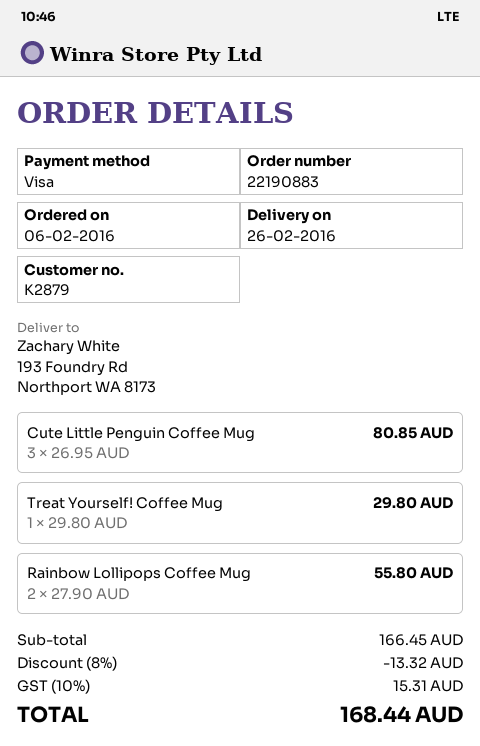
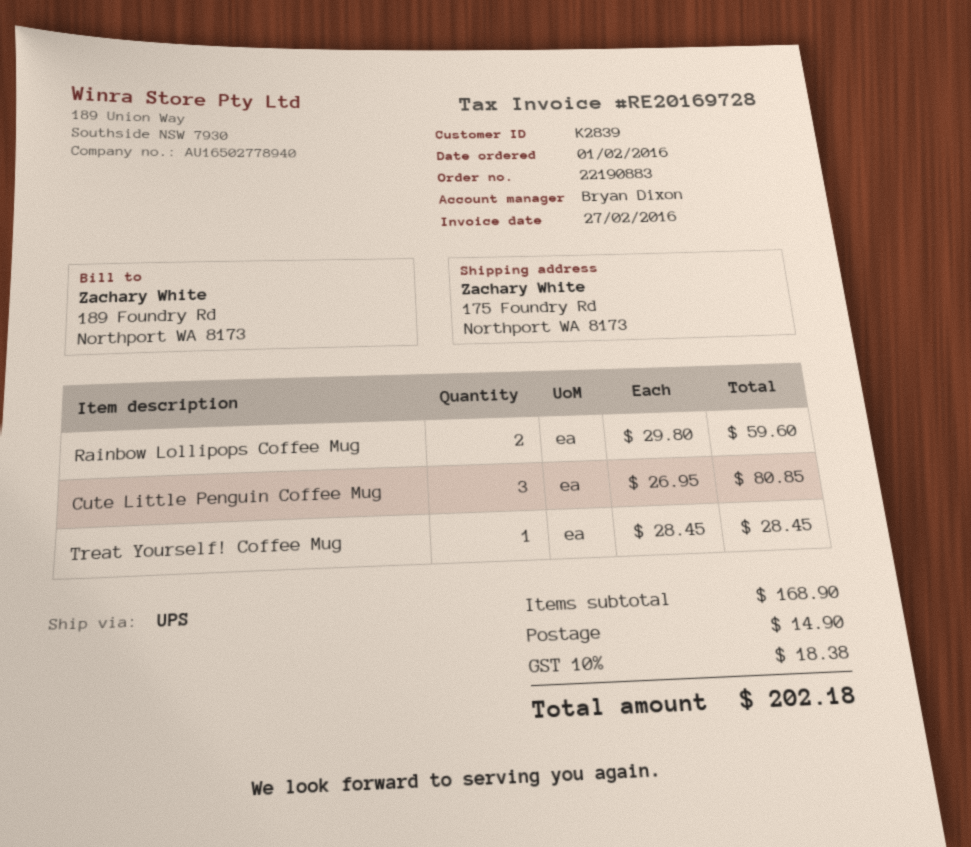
order date: 2016-02-06 -> 2016-02-01
customer number: K2879 -> K2839
ship to: 193 Foundry Rd, Northport WA 8173 -> 175 Foundry Rd, Northport WA 8173
Treat Yourself! Coffee Mug: 1 x 29.80 = 29.80 -> 1 x 28.45 = 28.45
Rainbow Lollipops Coffee Mug: 2 x 27.90 = 55.80 -> 2 x 29.80 = 59.60
subtotal: 166.45 -> 168.90
discount: 8% = 13.32 -> none
shipping: none -> 14.90
tax: 10% = 15.31 -> 10% = 18.38
total: 168.44 -> 202.18

